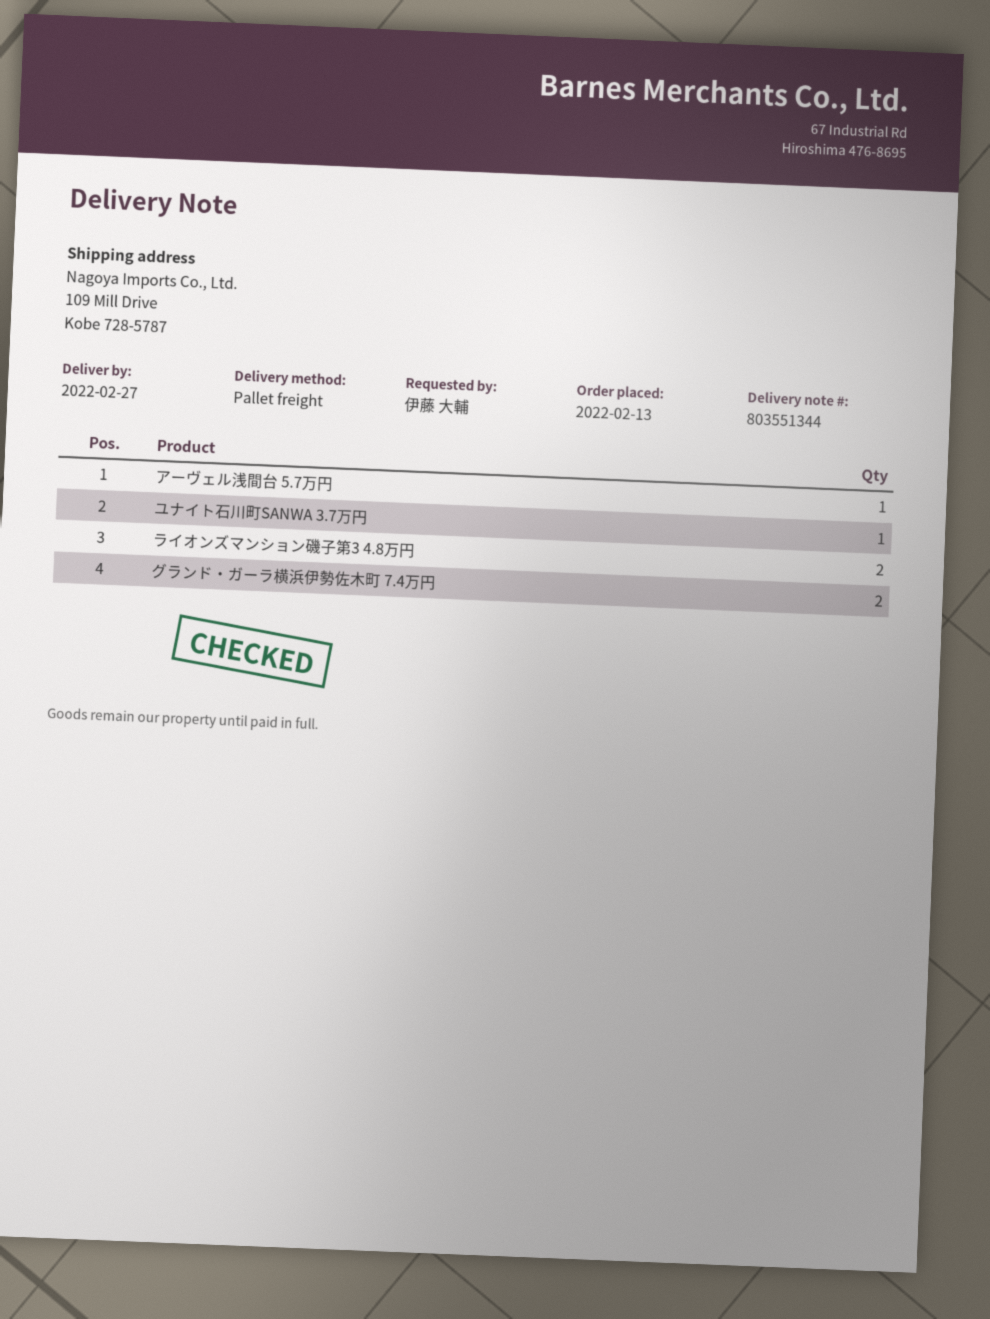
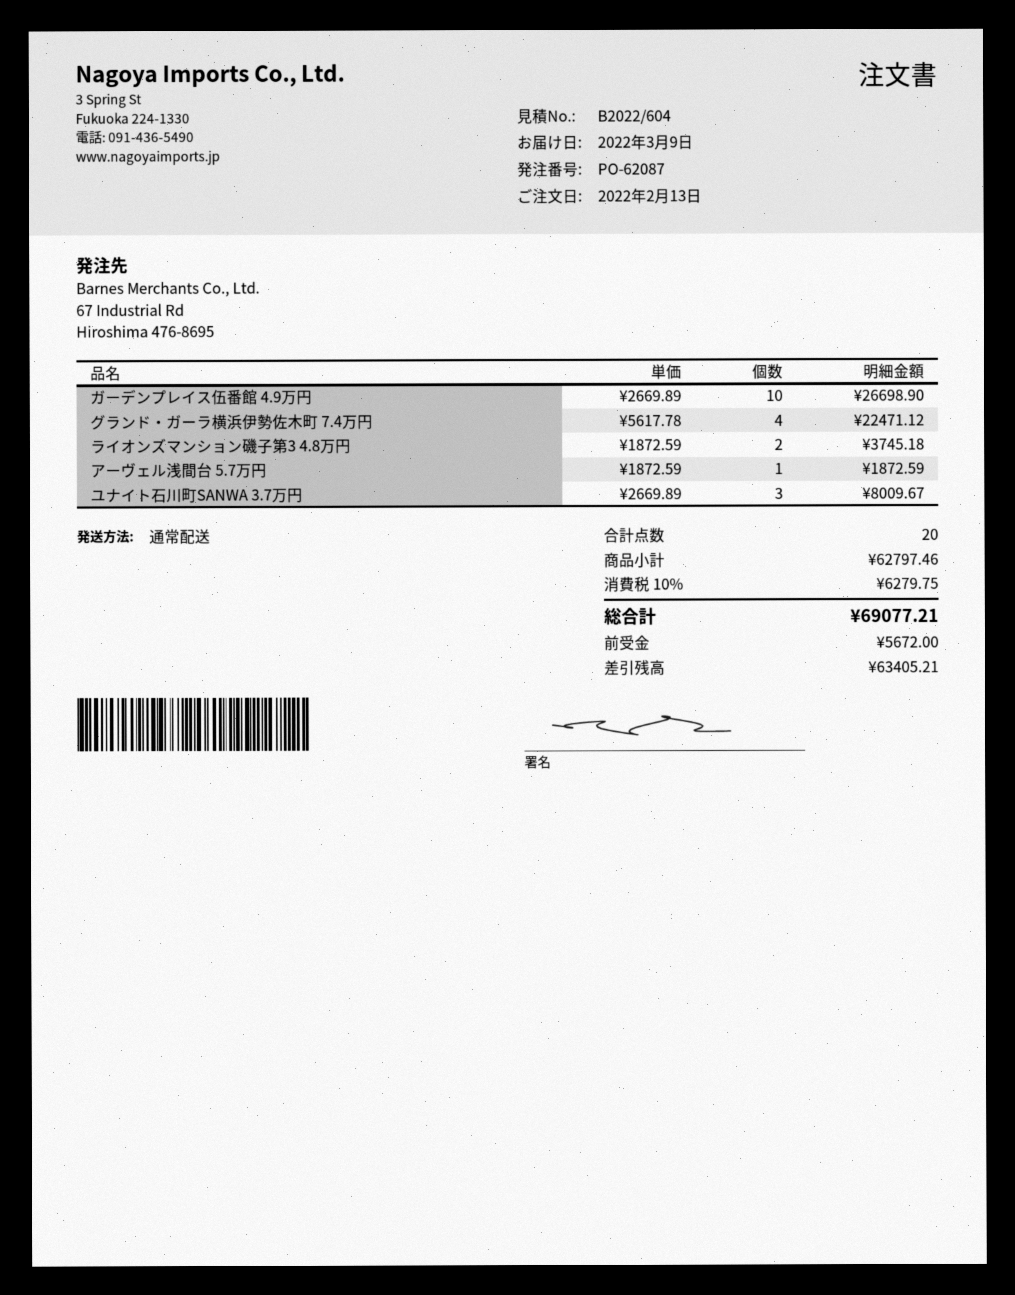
delivery date: 2022-02-27 -> 2022-03-09
shipping method: pallet freight -> standard
ユナイト石川町SANWA 3.7万円: 1 -> 3
グランド・ガーラ横浜伊勢佐木町 7.4万円: 2 -> 4
ガーデンプレイス伍番館 4.9万円: none -> 10

